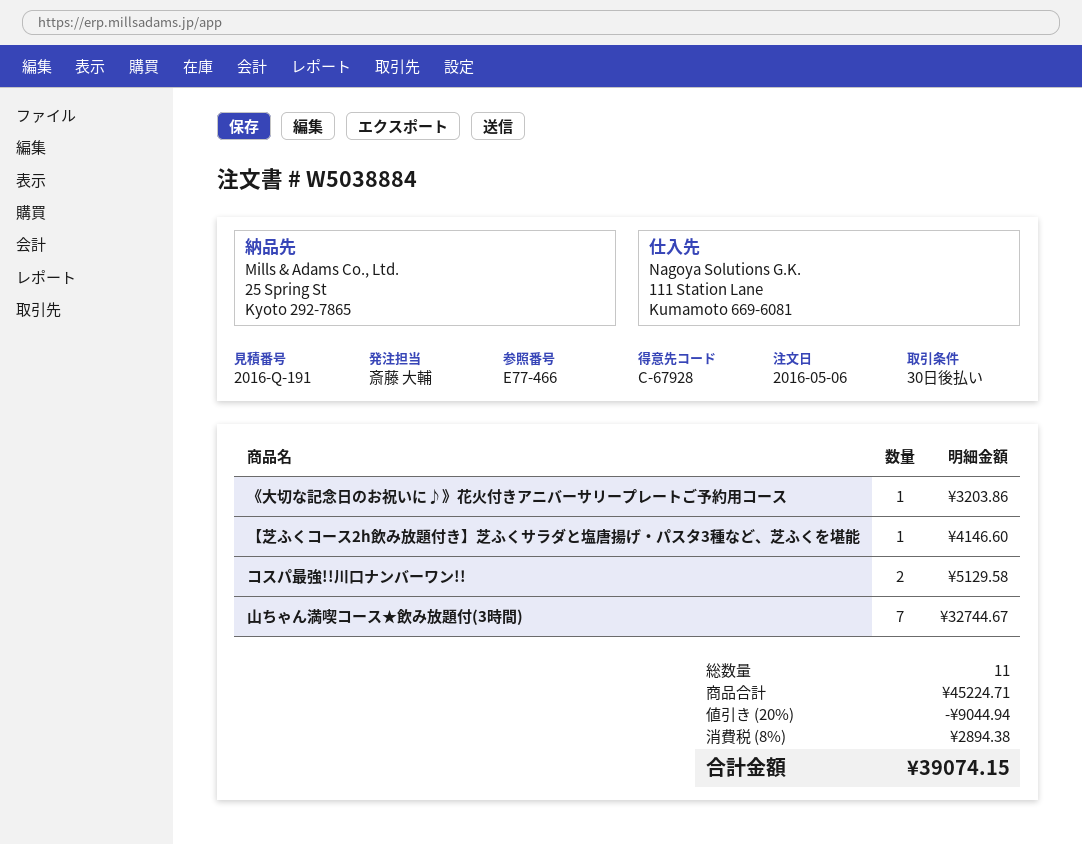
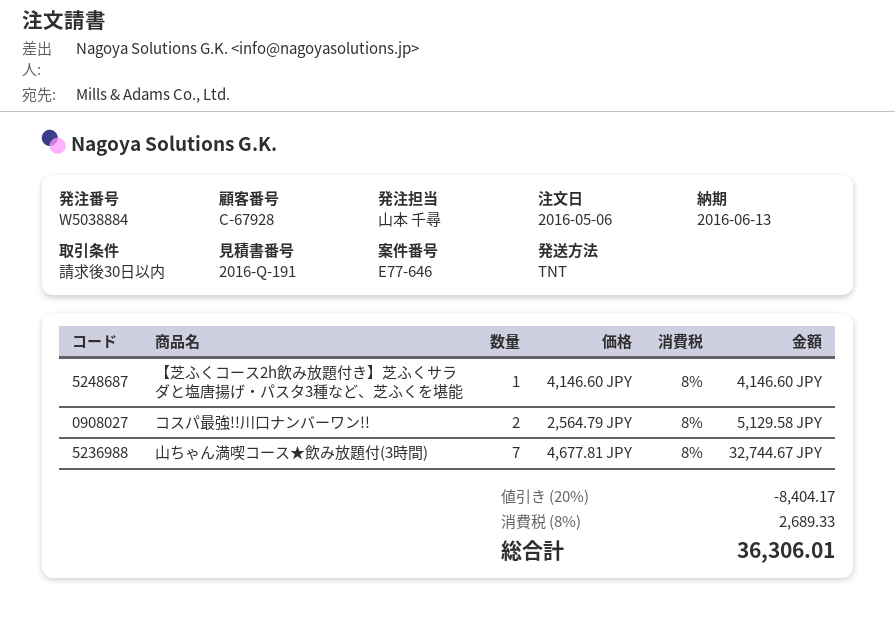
reference: E77-466 -> E77-646
ordered by: 斎藤 大輔 -> 山本 千尋
《大切な記念日のお祝いに♪》花火付きアニバーサリープレートご予約用コース: 1 for 3203.86 -> none
discount: 20% = 9044.94 -> 20% = 8404.17
tax: 8% = 2894.38 -> 8% = 2689.33
total: 39074.15 -> 36306.01

